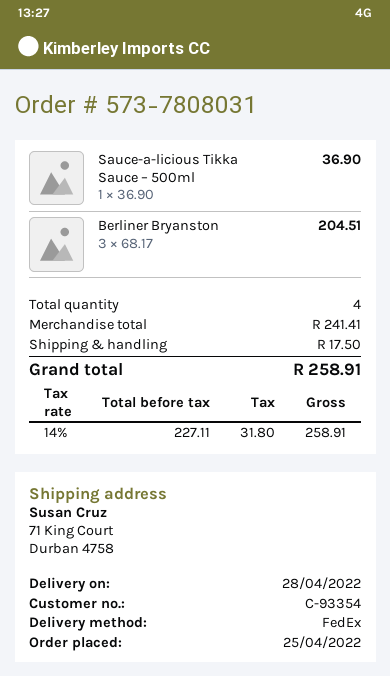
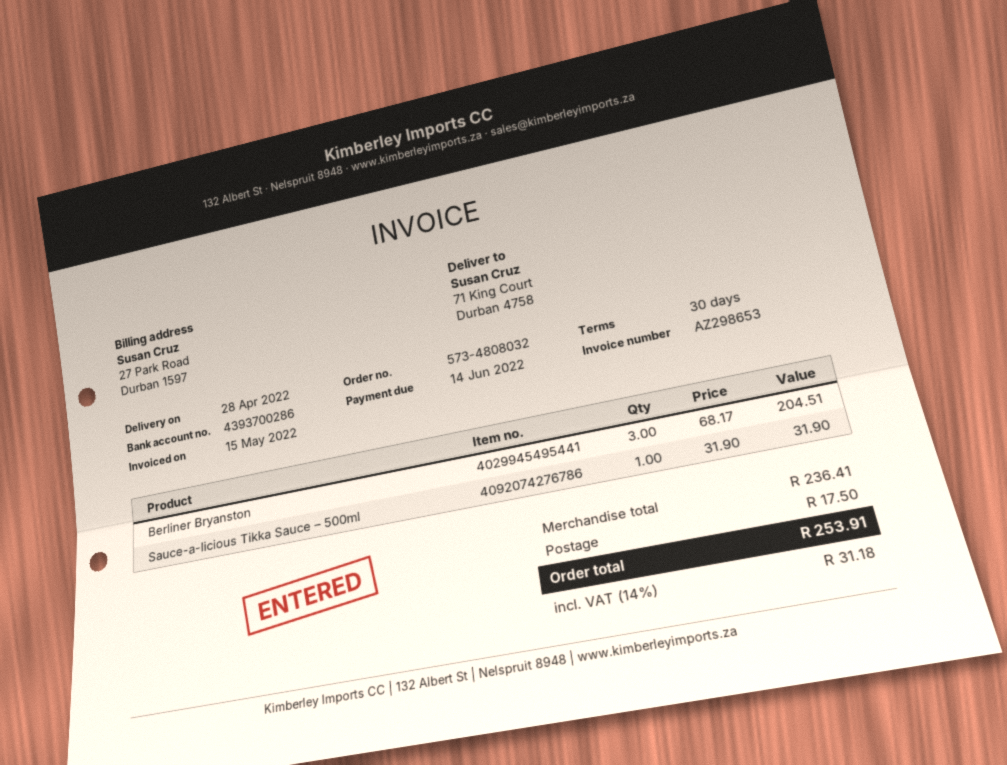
order number: 573-7808031 -> 573-4808032
Sauce-a-licious Tikka Sauce – 500ml: 1 x 36.90 = 36.90 -> 1 x 31.90 = 31.90
subtotal: 241.41 -> 236.41
tax: 14% = 31.80 -> 14% = 31.18
total: 258.91 -> 253.91

